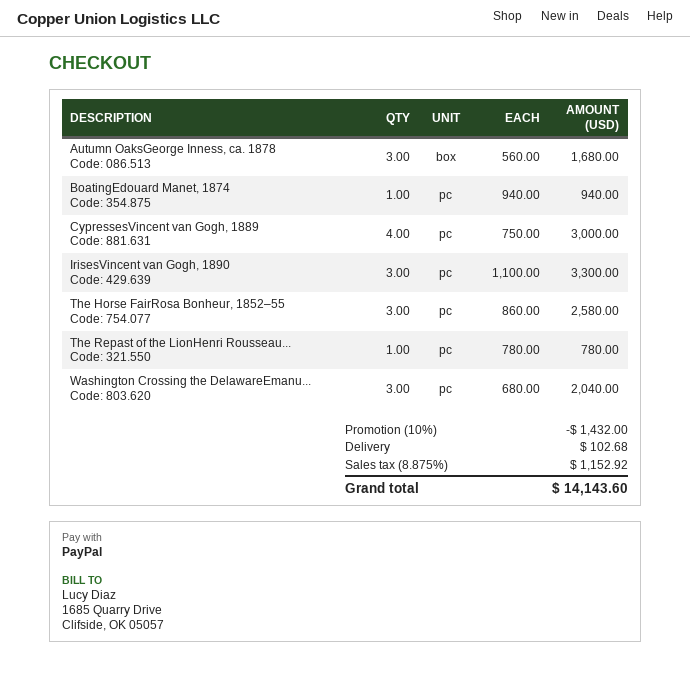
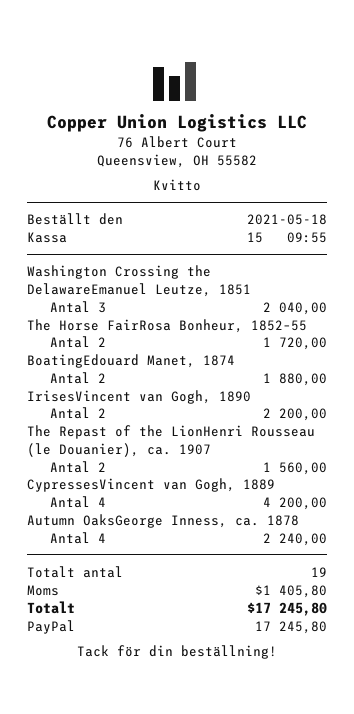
Autumn OaksGeorge Inness, ca. 1878: 3 for 1680.00 -> 4 for 2240.00
BoatingEdouard Manet, 1874: 1 for 940.00 -> 2 for 1880.00
CypressesVincent van Gogh, 1889: 4 for 3000.00 -> 4 for 4200.00
IrisesVincent van Gogh, 1890: 3 for 3300.00 -> 2 for 2200.00
The Horse FairRosa Bonheur, 1852–55: 3 for 2580.00 -> 2 for 1720.00
The Repast of the LionHenri Rousseau...: 1 for 780.00 -> 2 for 1560.00
discount: 10% = 1432.00 -> none
shipping: 102.68 -> none
tax: 1152.92 -> 1405.80
total: 14143.60 -> 17245.80

